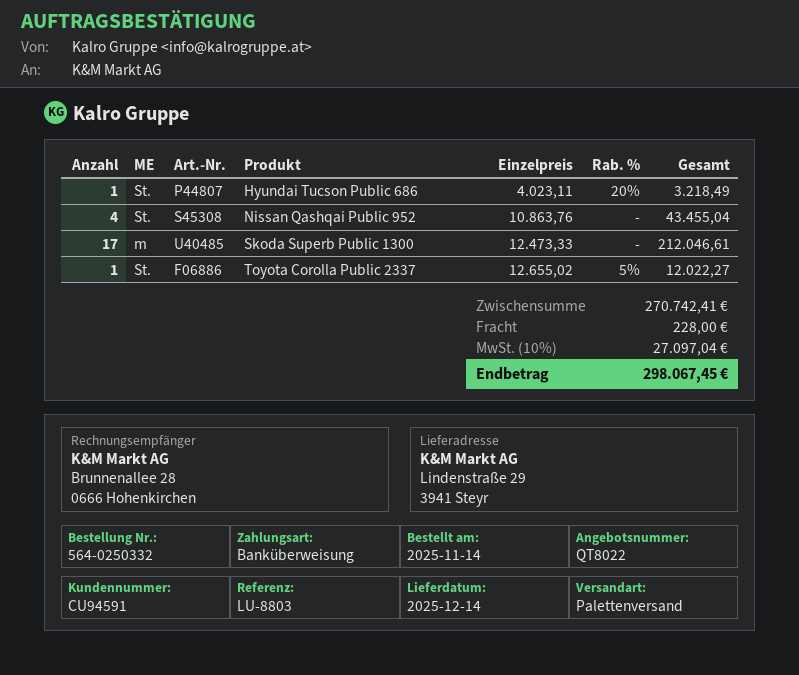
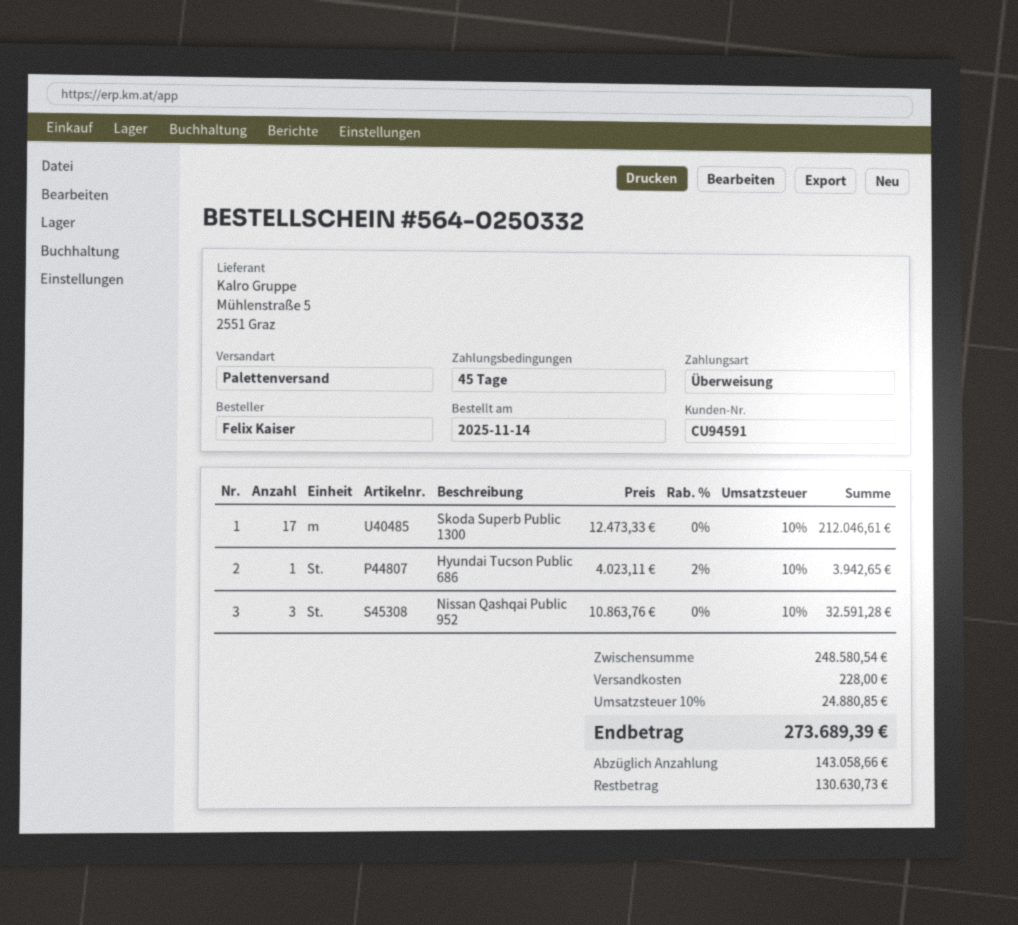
Hyundai Tucson Public 686: 1 x 4023.11 - 20% = 3218.49 -> 1 x 4023.11 - 2% = 3942.65
Nissan Qashqai Public 952: 4 x 10863.76 = 43455.04 -> 3 x 10863.76 = 32591.28
Toyota Corolla Public 2337: 1 x 12655.02 - 5% = 12022.27 -> none
subtotal: 270742.41 -> 248580.54
tax: 10% = 27097.04 -> 10% = 24880.85
total: 298067.45 -> 273689.39

